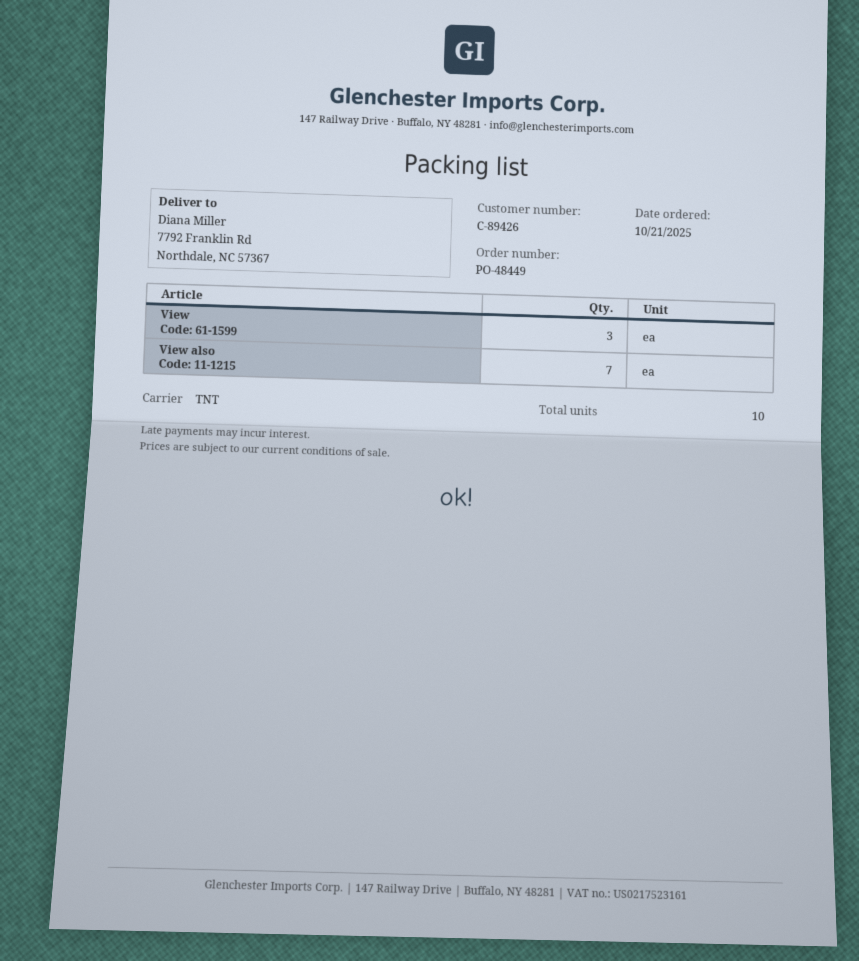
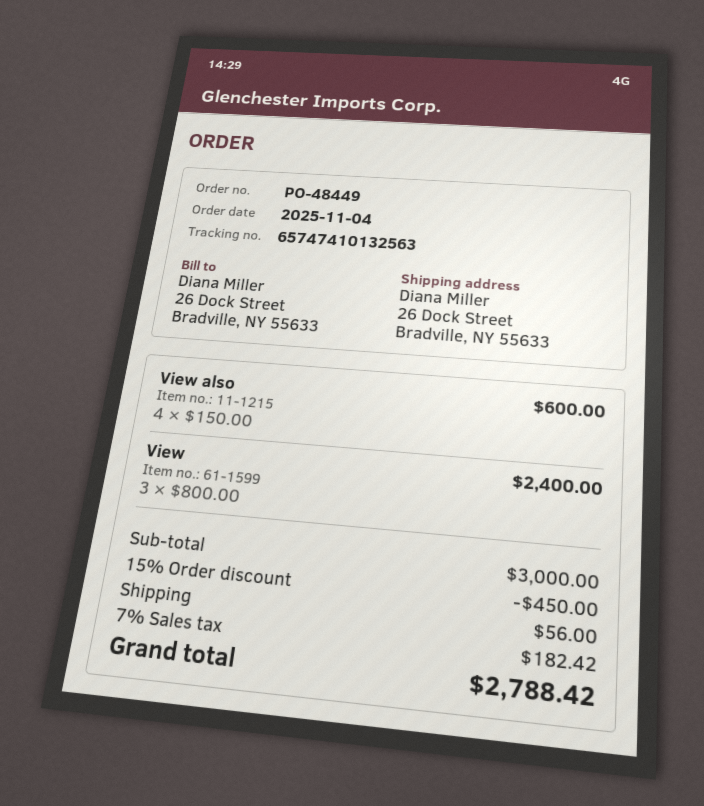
order date: 2025-10-21 -> 2025-11-04
ship to: 7792 Franklin Rd, Northdale, NC 57367 -> 26 Dock Street, Bradville, NY 55633
View also: 7 -> 4

